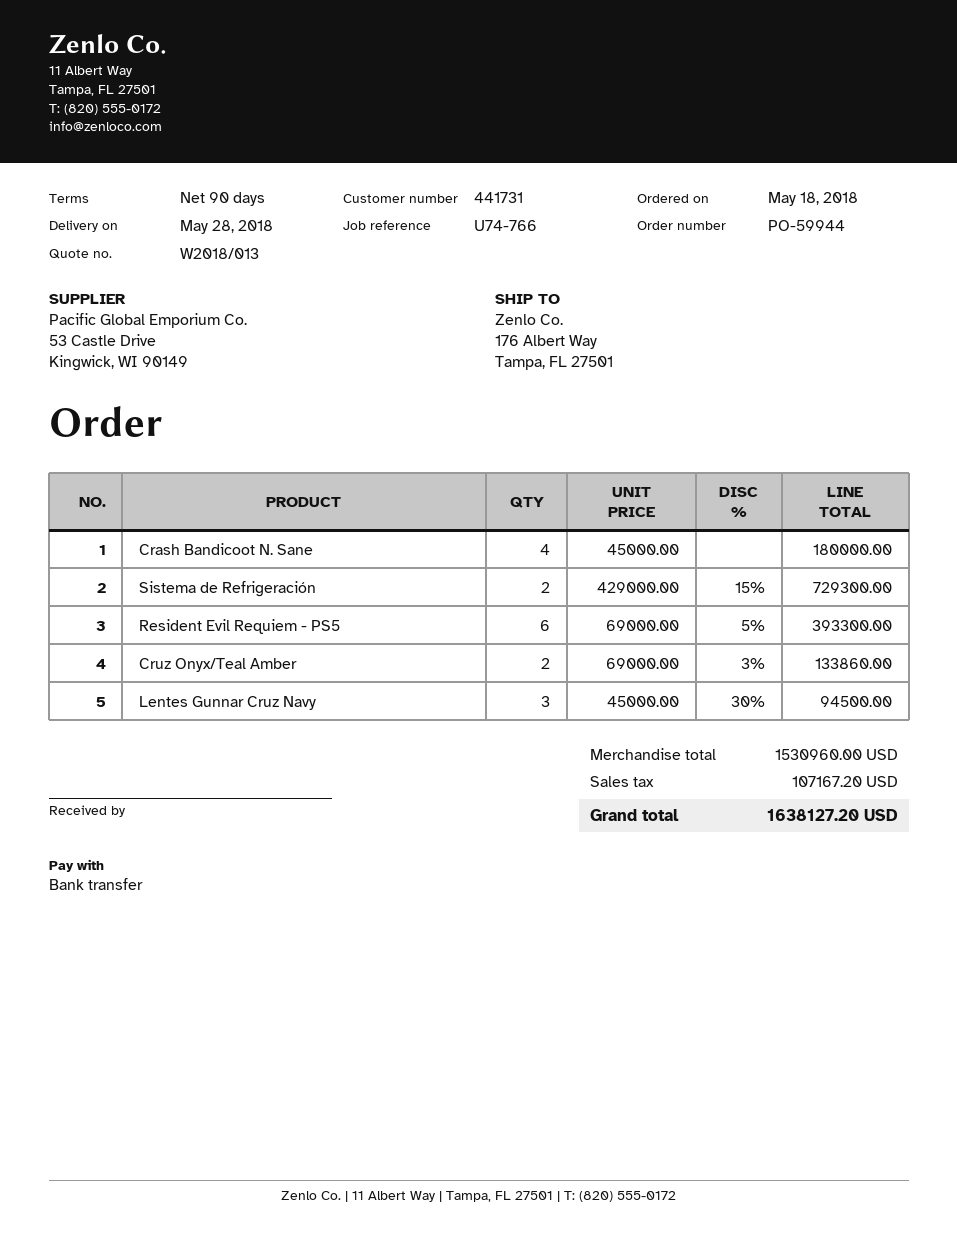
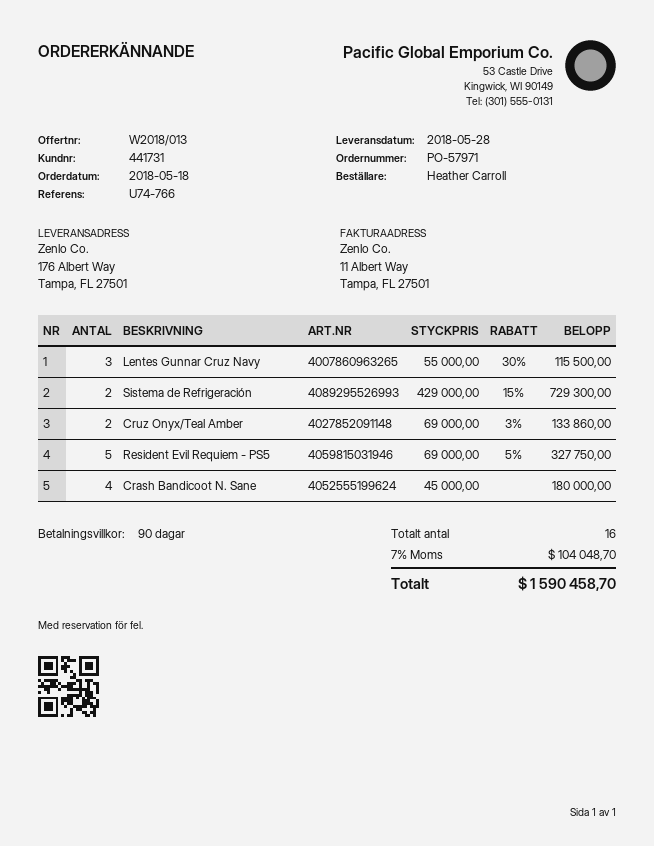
order number: PO-59944 -> PO-57971
Resident Evil Requiem - PS5: 6 x 69000.00 - 5% = 393300.00 -> 5 x 69000.00 - 5% = 327750.00
Lentes Gunnar Cruz Navy: 3 x 45000.00 - 30% = 94500.00 -> 3 x 55000.00 - 30% = 115500.00
tax: 107167.20 -> 104048.70
total: 1638127.20 -> 1590458.70

